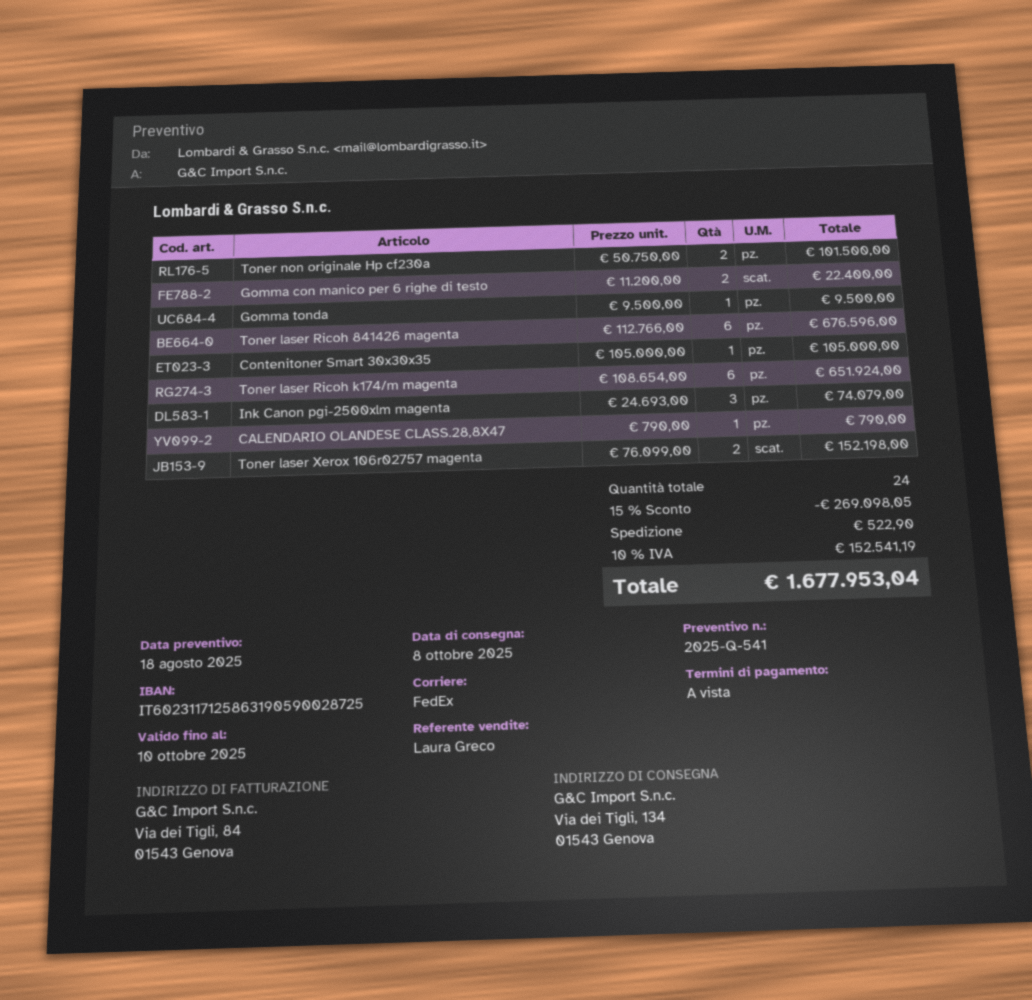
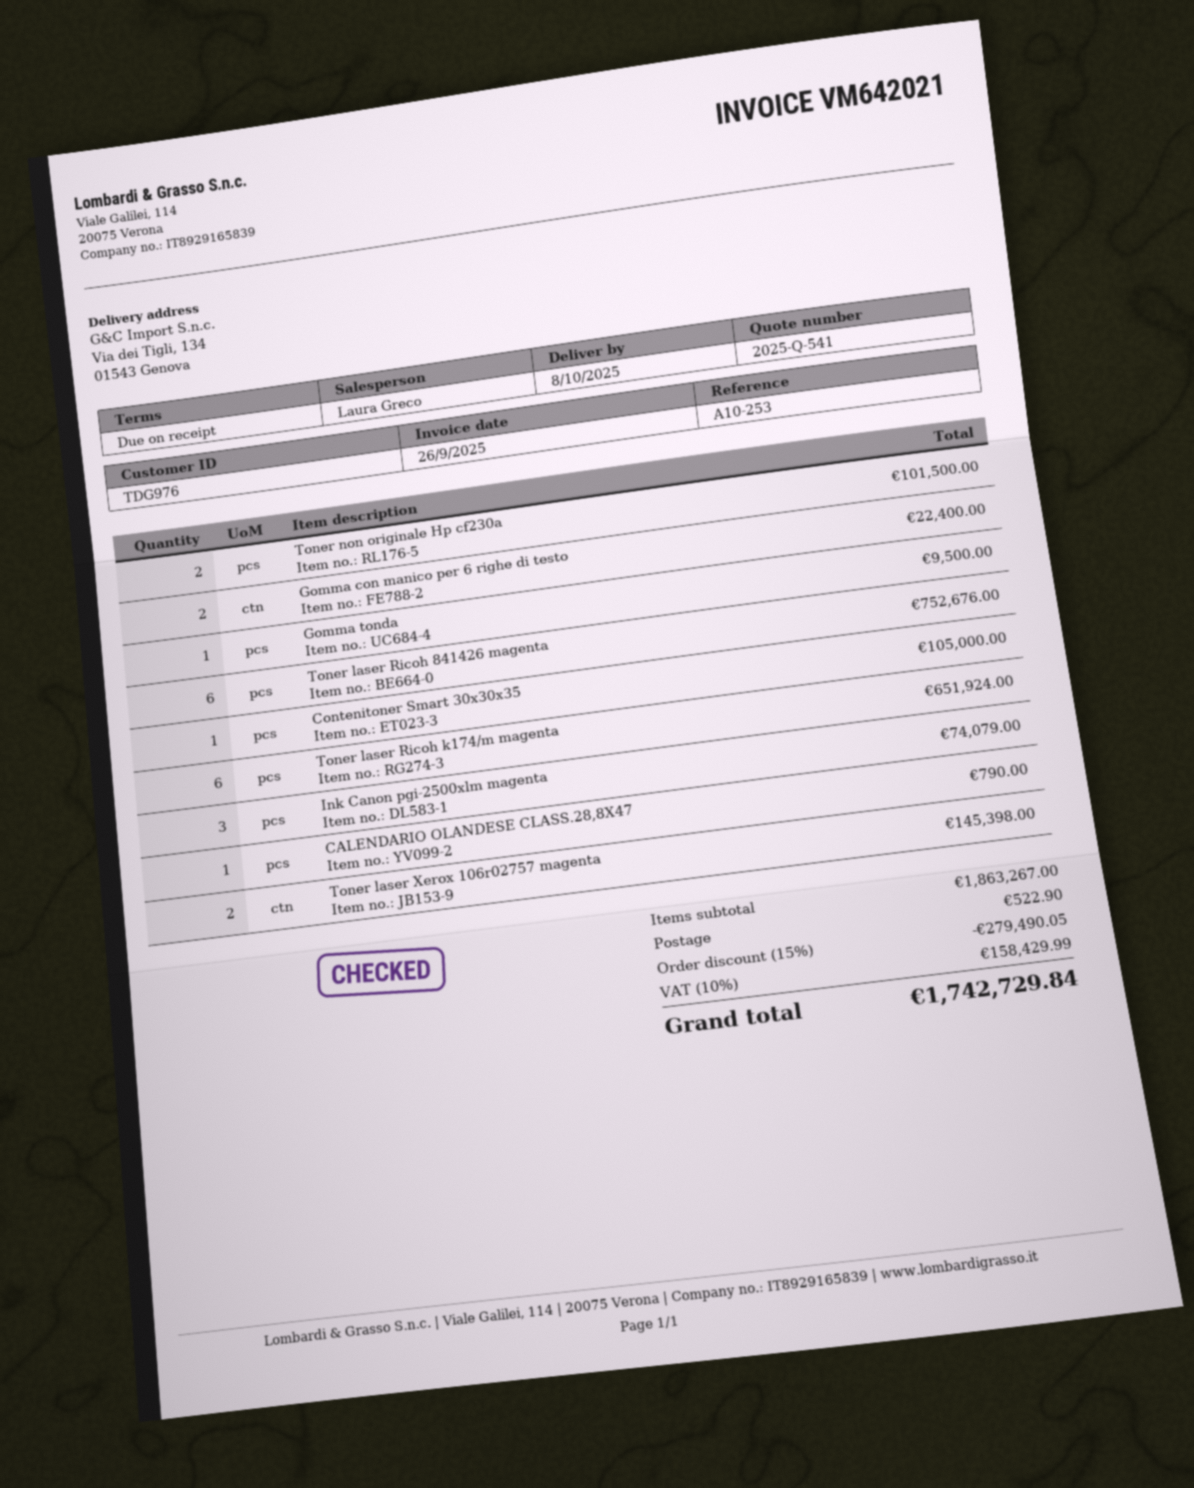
Toner laser Ricoh 841426 magenta: 6 for 676596.00 -> 6 for 752676.00
Toner laser Xerox 106r02757 magenta: 2 for 152198.00 -> 2 for 145398.00
discount: 15% = 269098.05 -> 15% = 279490.05
tax: 10% = 152541.19 -> 10% = 158429.99
total: 1677953.04 -> 1742729.84

